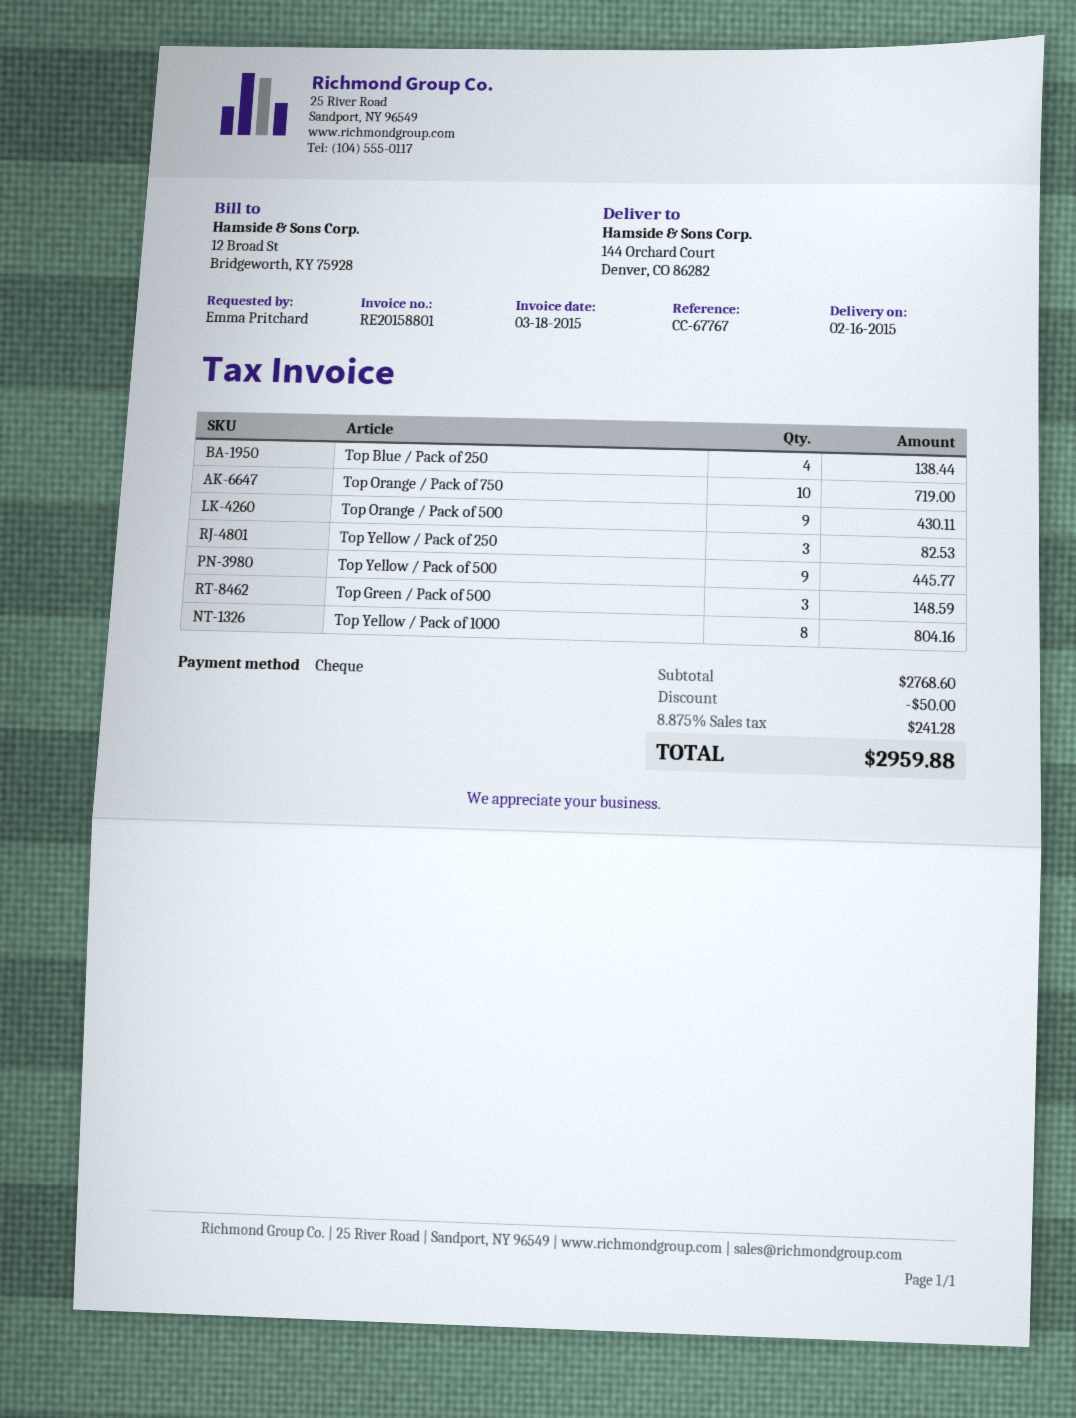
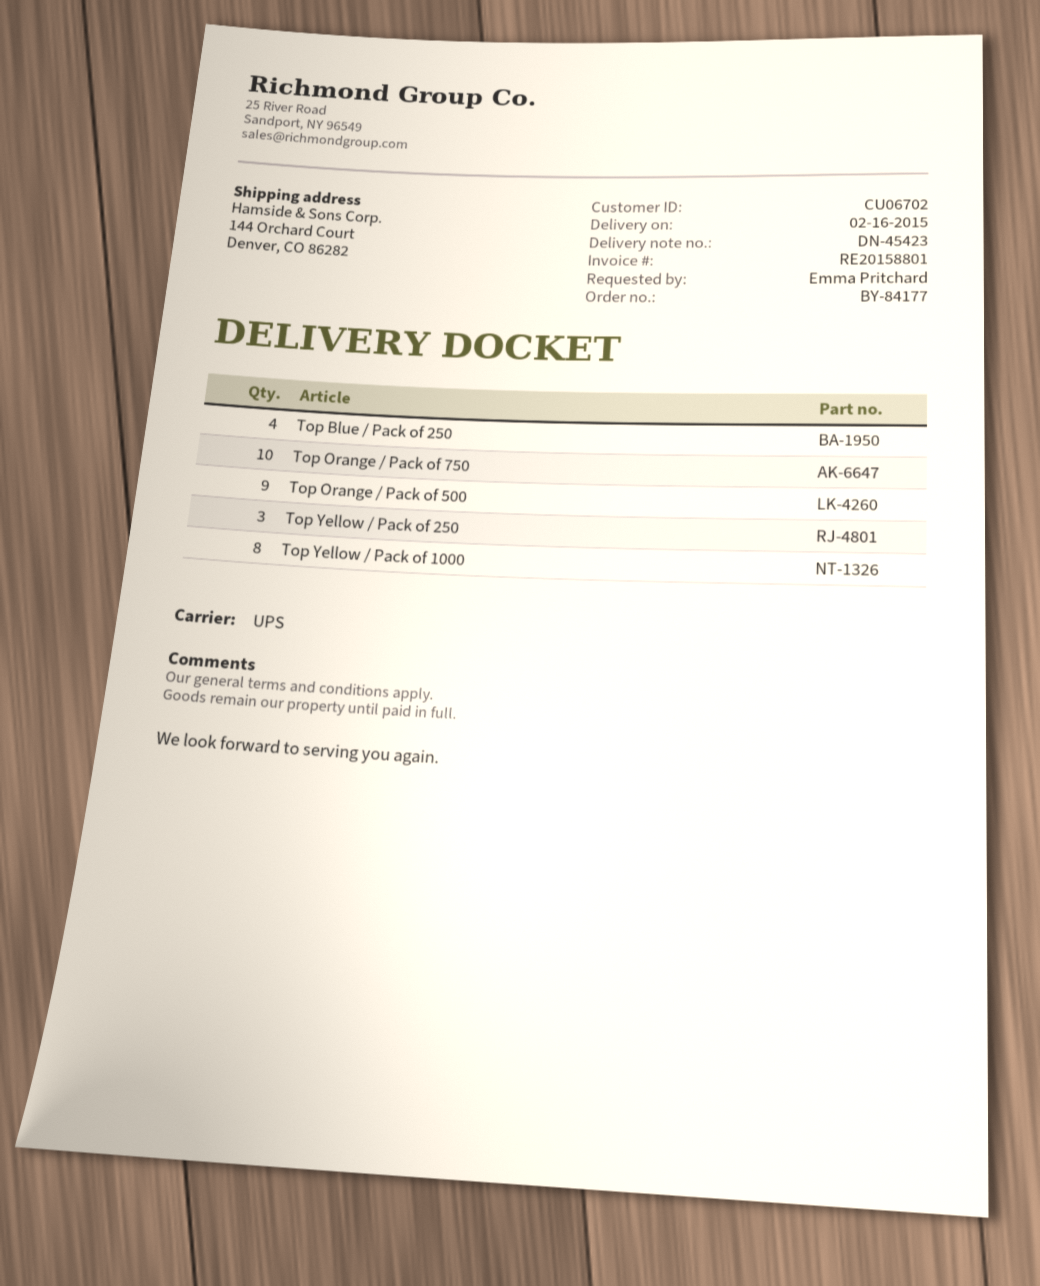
Top Yellow / Pack of 500: 9 -> none
Top Green / Pack of 500: 3 -> none

